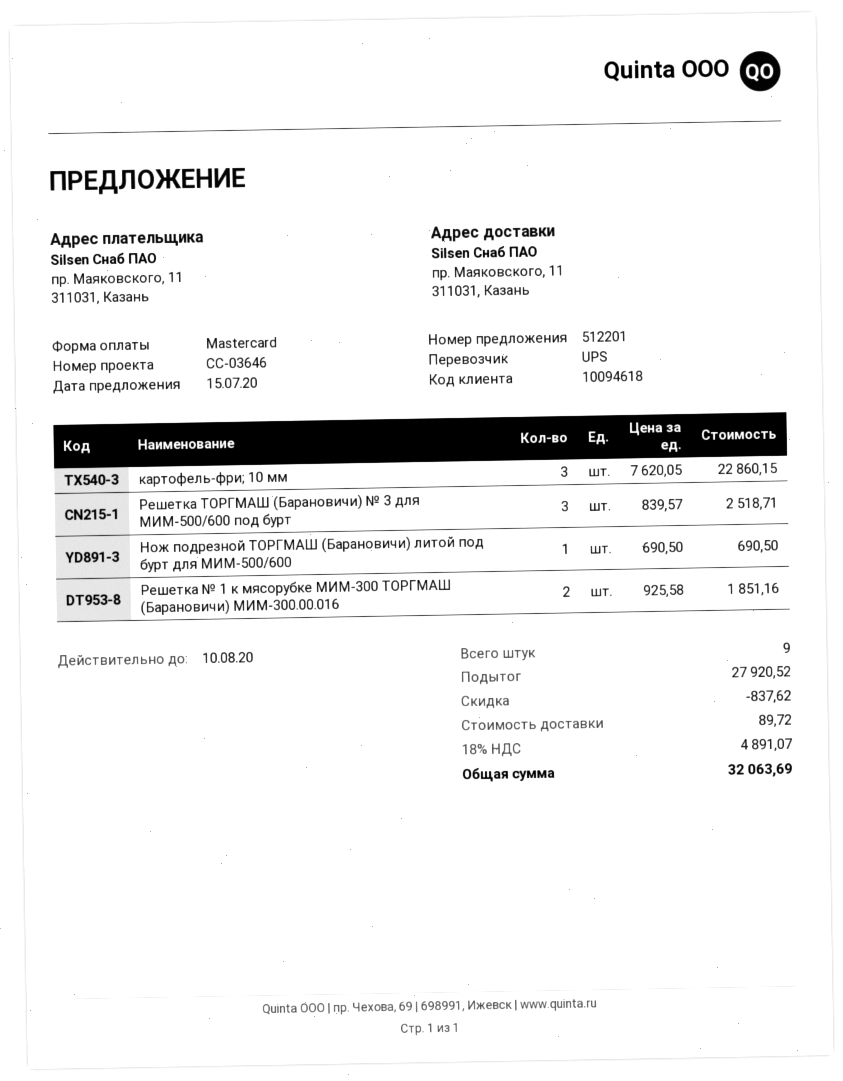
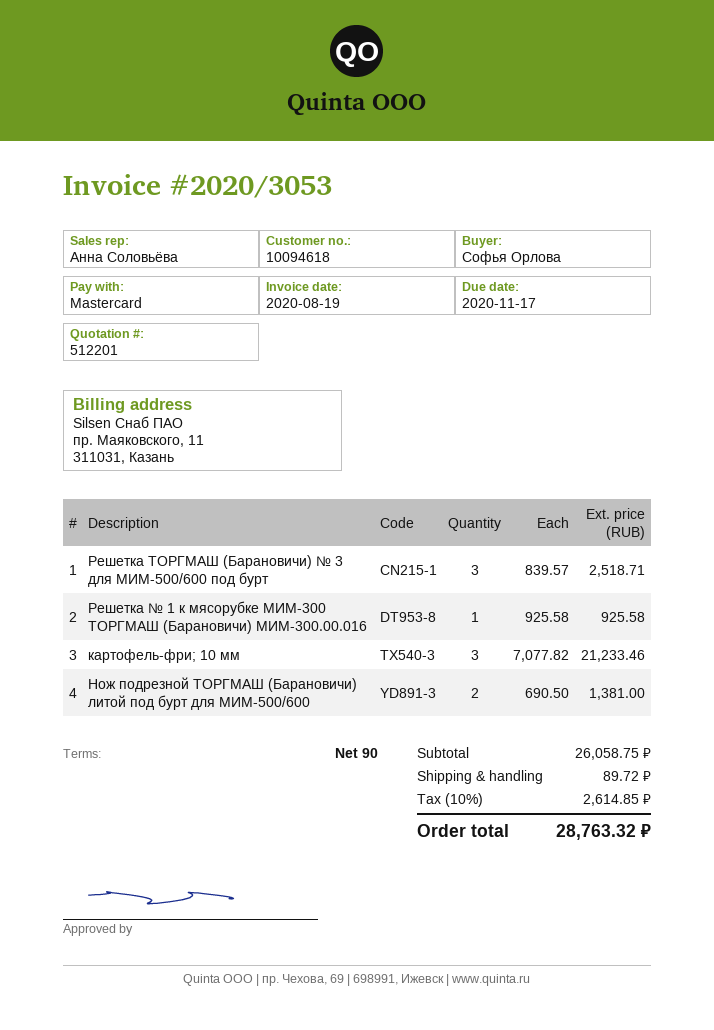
картофель-фри; 10 мм: 3 x 7620.05 = 22860.15 -> 3 x 7077.82 = 21233.46
Нож подрезной ТОРГМАШ (Барановичи) литой под бурт для МИМ-500/600: 1 x 690.50 = 690.50 -> 2 x 690.50 = 1381.00
Решетка № 1 к мясорубке МИМ-300 ТОРГМАШ (Барановичи) МИМ-300.00.016: 2 x 925.58 = 1851.16 -> 1 x 925.58 = 925.58
subtotal: 27920.52 -> 26058.75
discount: 837.62 -> none
tax: 18% = 4891.07 -> 10% = 2614.85
total: 32063.69 -> 28763.32

